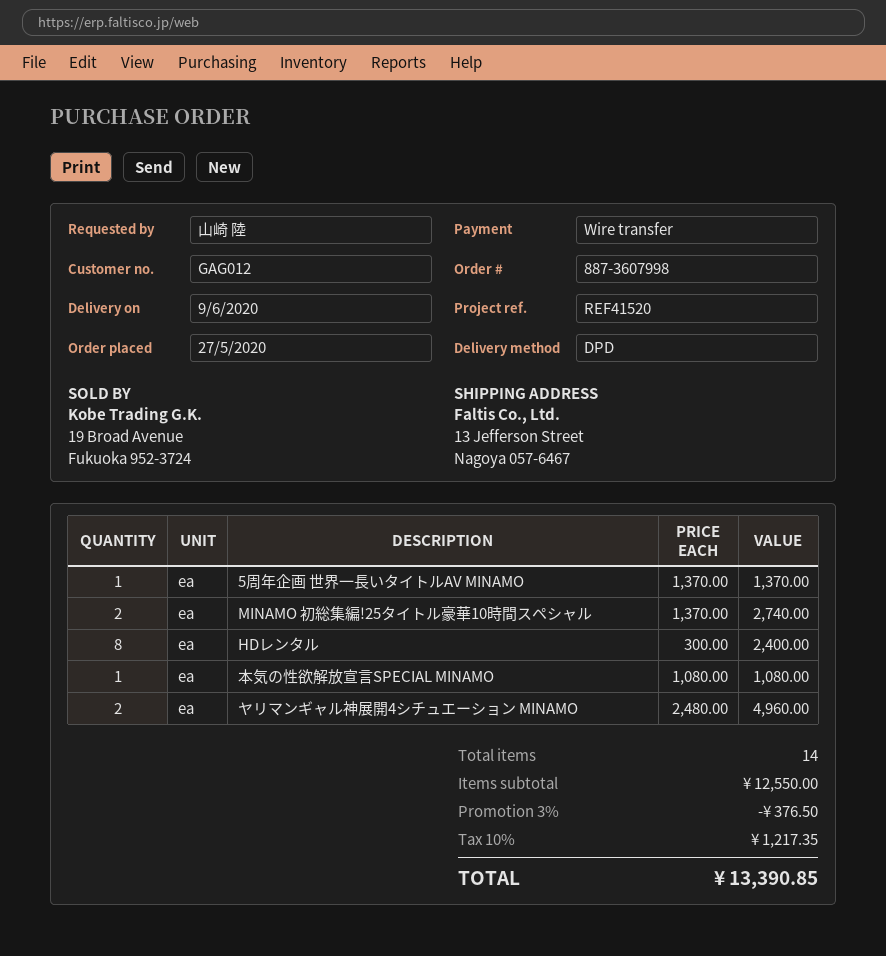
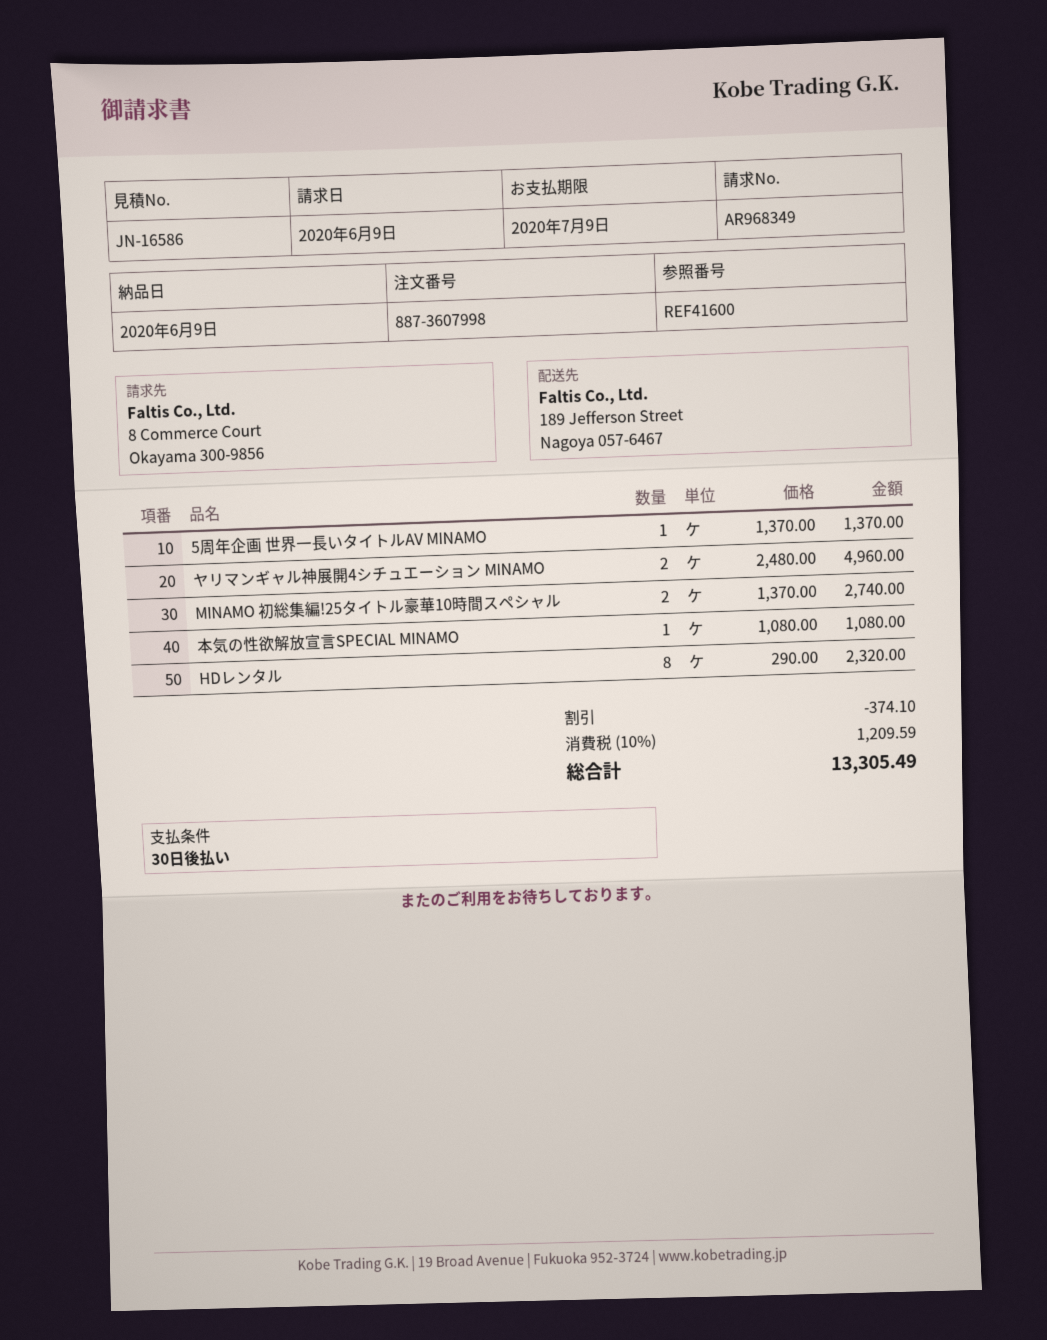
reference: REF41520 -> REF41600
ship to: 13 Jefferson Street, Nagoya 057-6467 -> 189 Jefferson Street, Nagoya 057-6467
HDレンタル: 8 x 300.00 = 2400.00 -> 8 x 290.00 = 2320.00
discount: 376.50 -> 374.10
tax: 10% = 1217.35 -> 10% = 1209.59
total: 13390.85 -> 13305.49

